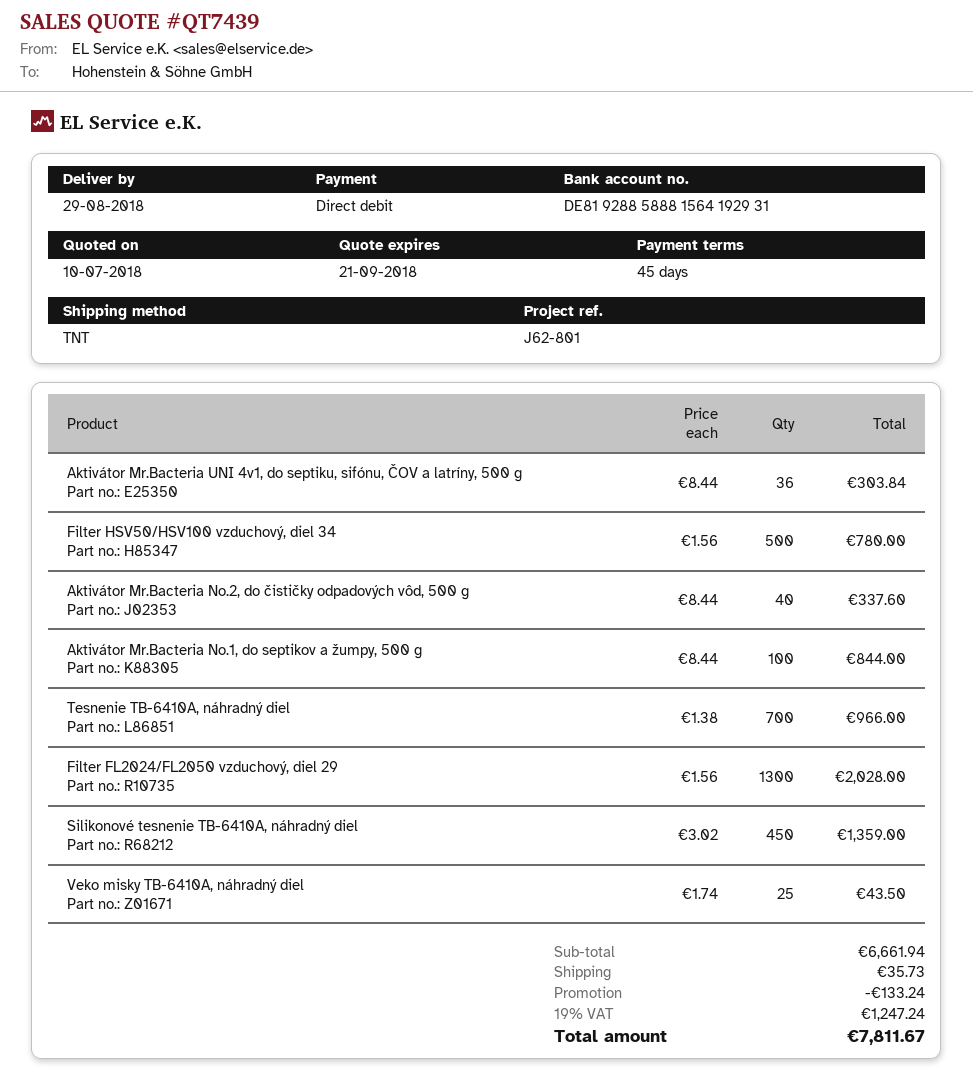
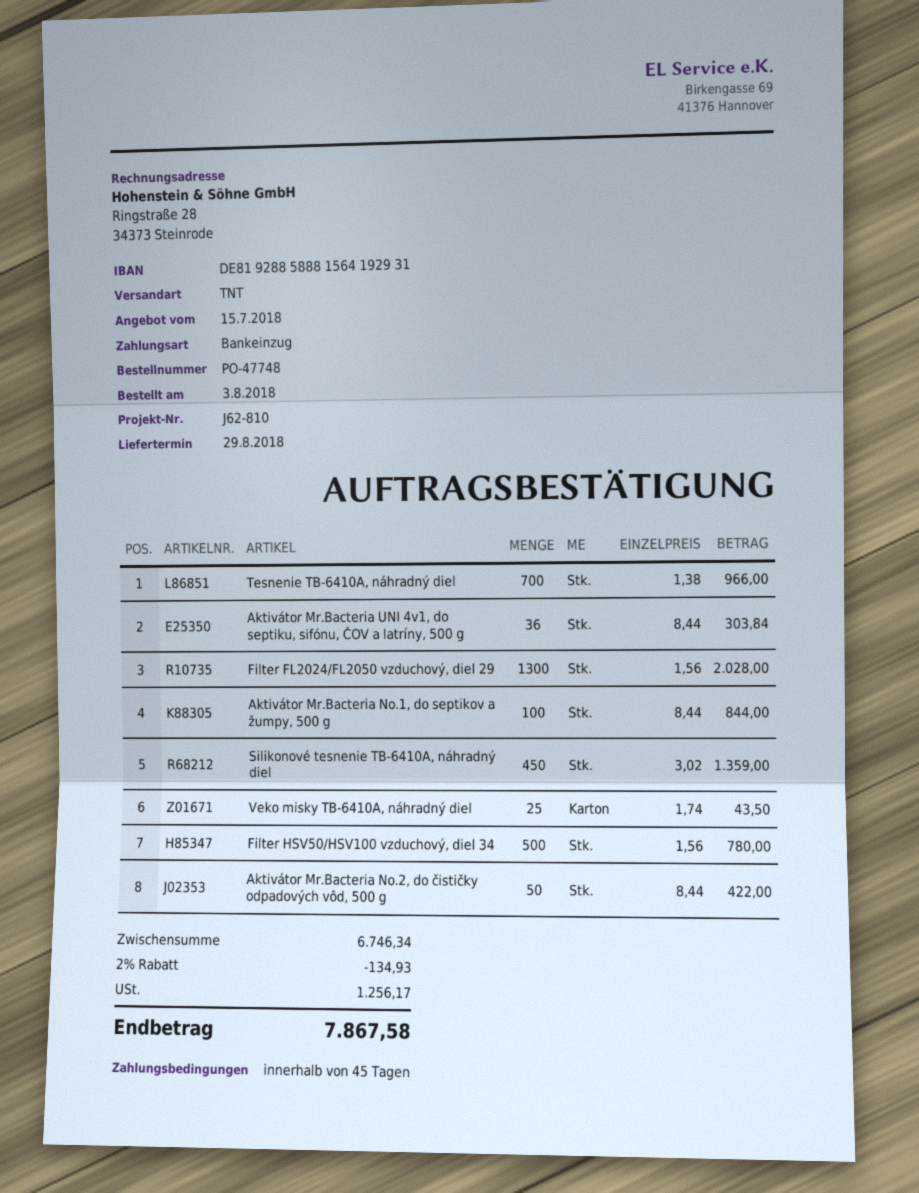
quote date: 2018-07-10 -> 2018-07-15
reference: J62-801 -> J62-810
Aktivátor Mr.Bacteria No.2, do čističky odpadových vôd, 500 g: 40 x 8.44 = 337.60 -> 50 x 8.44 = 422.00
subtotal: 6661.94 -> 6746.34
discount: 133.24 -> 134.93
shipping: 35.73 -> none
tax: 1247.24 -> 1256.17
total: 7811.67 -> 7867.58

